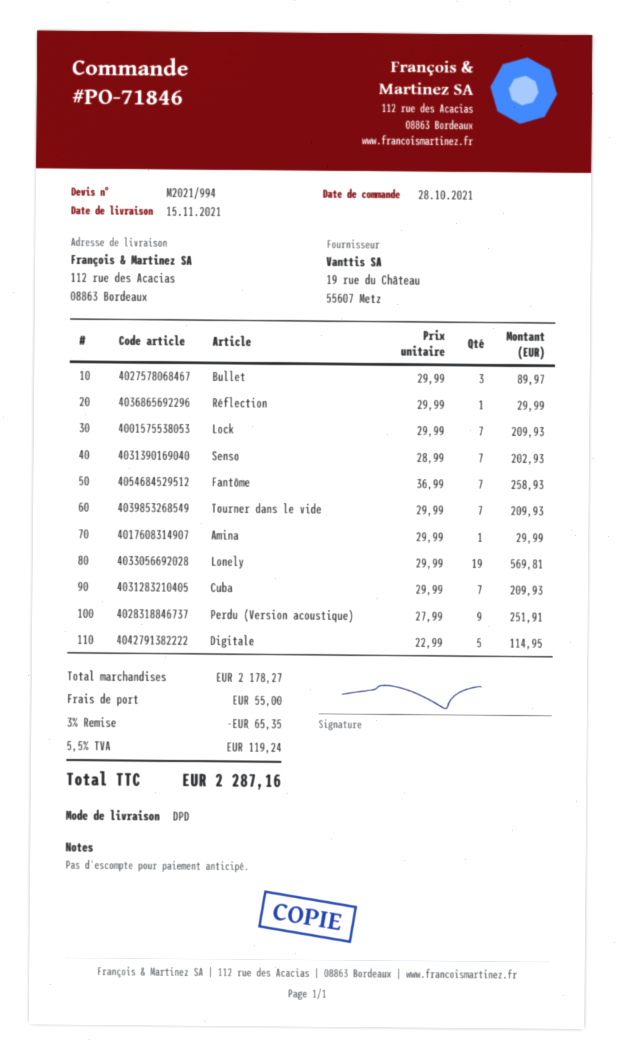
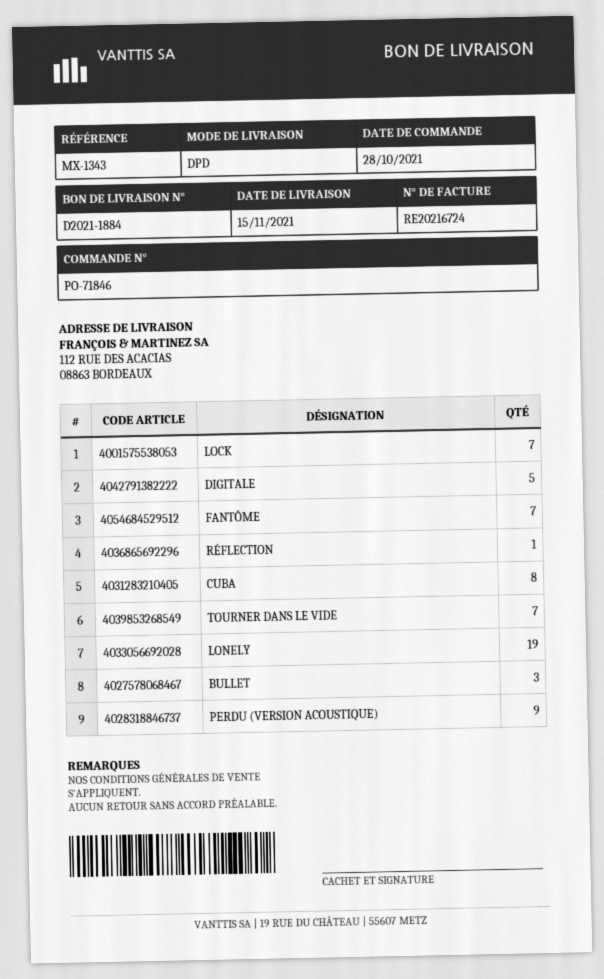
Senso: 7 -> none
Amina: 1 -> none
Cuba: 7 -> 8

